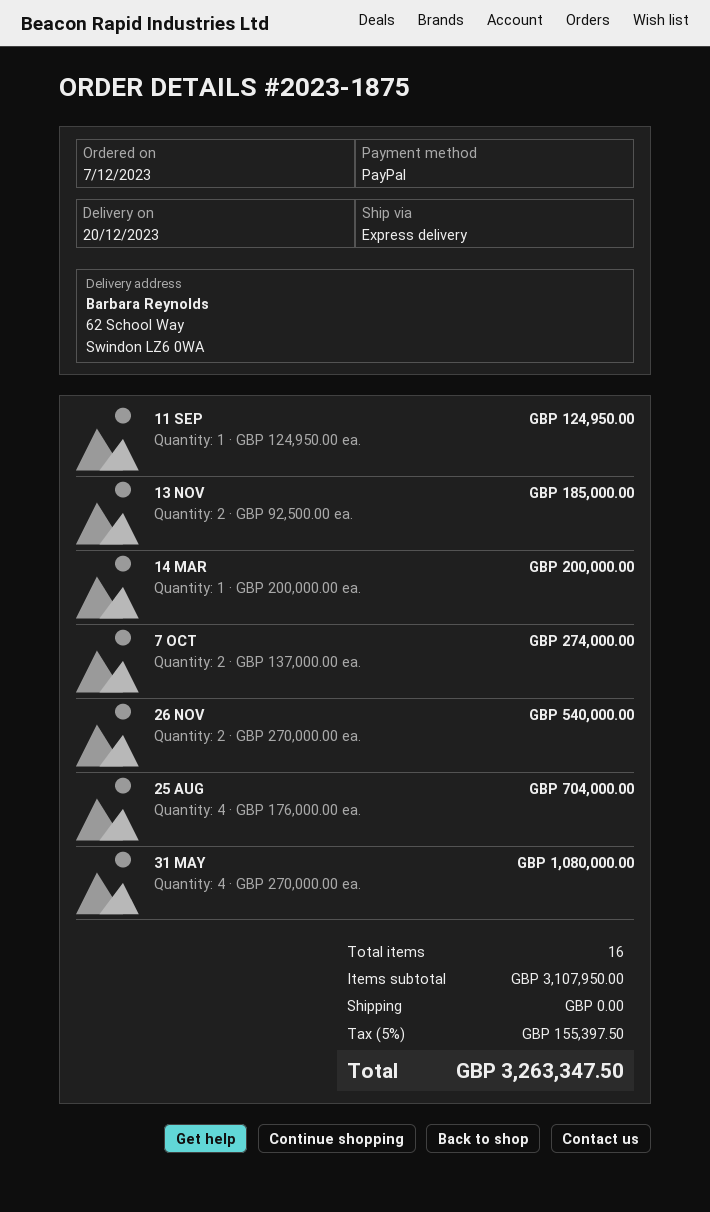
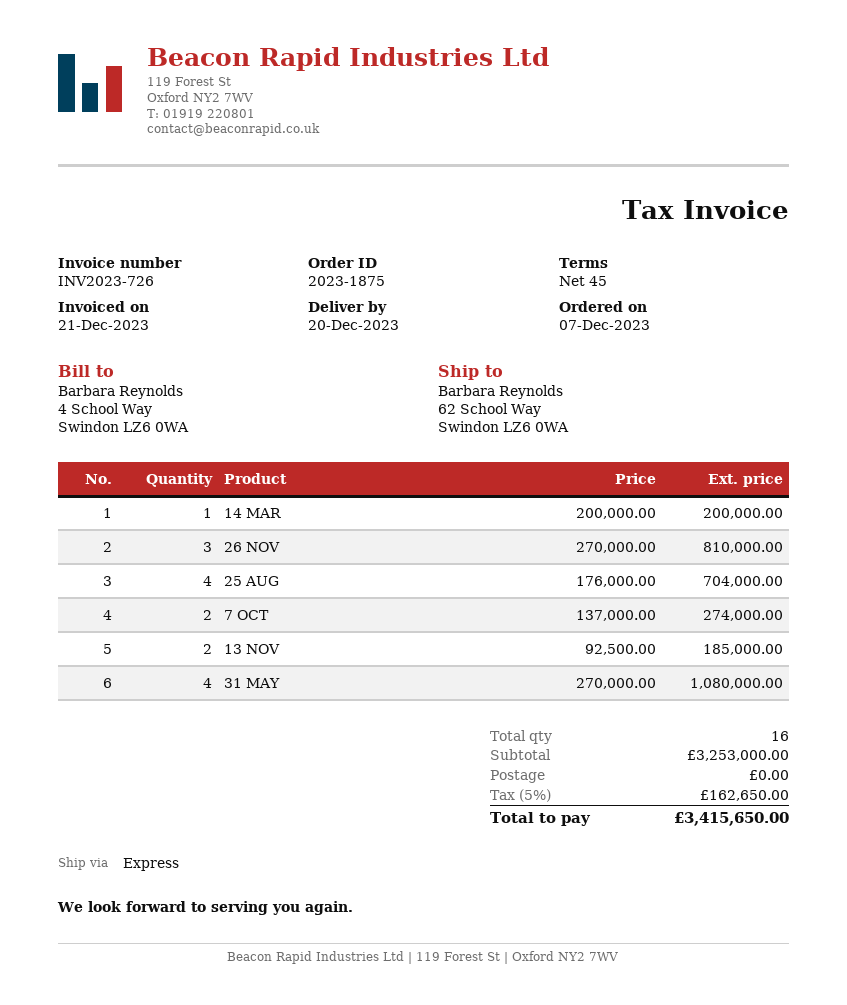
11 SEP: 1 x 124950.00 = 124950.00 -> none
26 NOV: 2 x 270000.00 = 540000.00 -> 3 x 270000.00 = 810000.00
subtotal: 3107950.00 -> 3253000.00
tax: 5% = 155397.50 -> 5% = 162650.00
total: 3263347.50 -> 3415650.00

